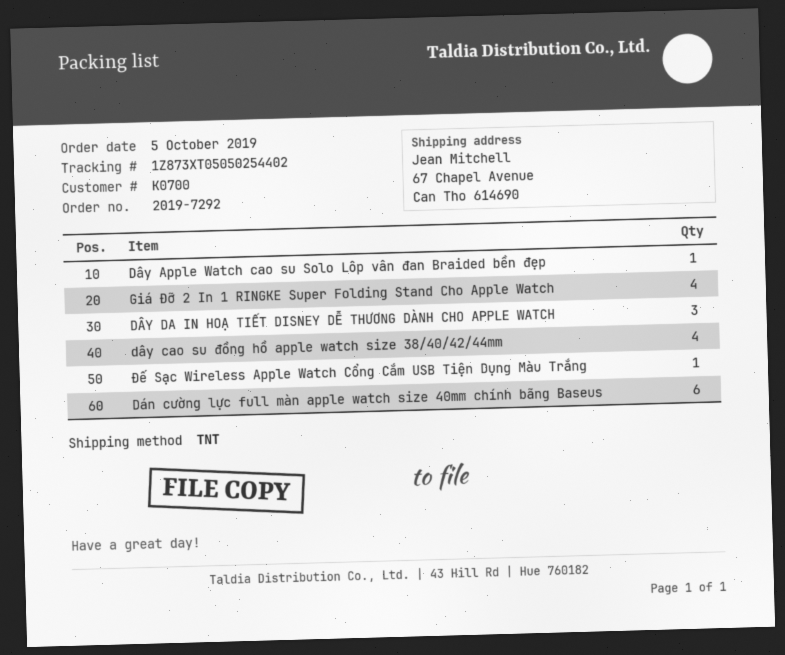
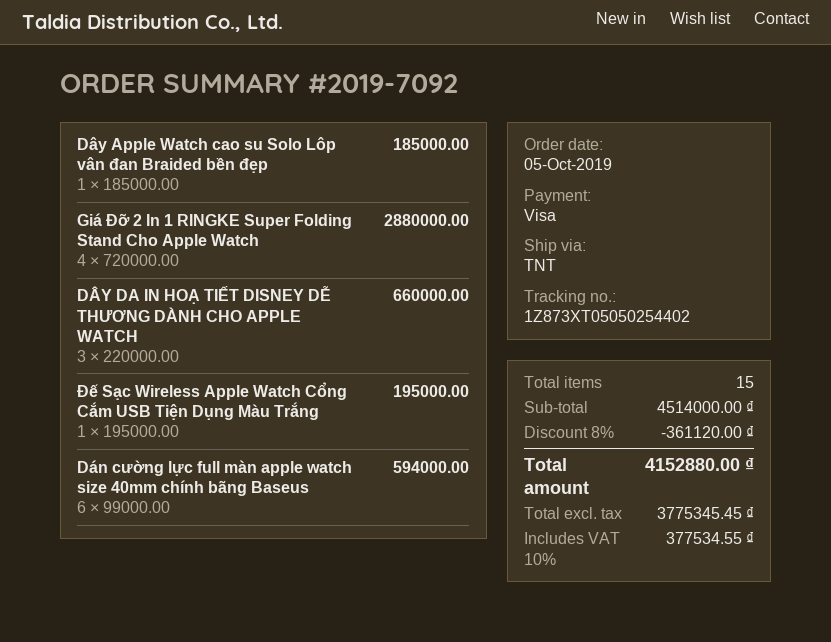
order number: 2019-7292 -> 2019-7092
dây cao su đồng hồ apple watch size 38/40/42/44mm: 4 -> none

